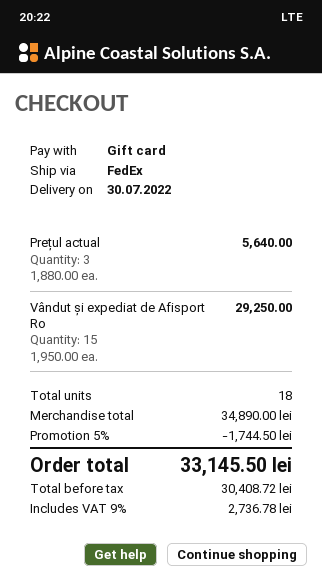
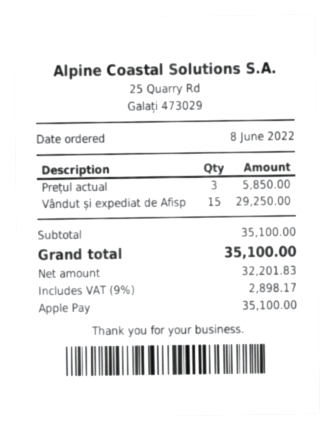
payment method: gift card -> Apple Pay
Prețul actual: 3 for 5640.00 -> 3 for 5850.00
subtotal: 34890.00 -> 35100.00
discount: 5% = 1744.50 -> none
net: 30408.72 -> 32201.83
tax: 9% = 2736.78 -> 9% = 2898.17
total: 33145.50 -> 35100.00

